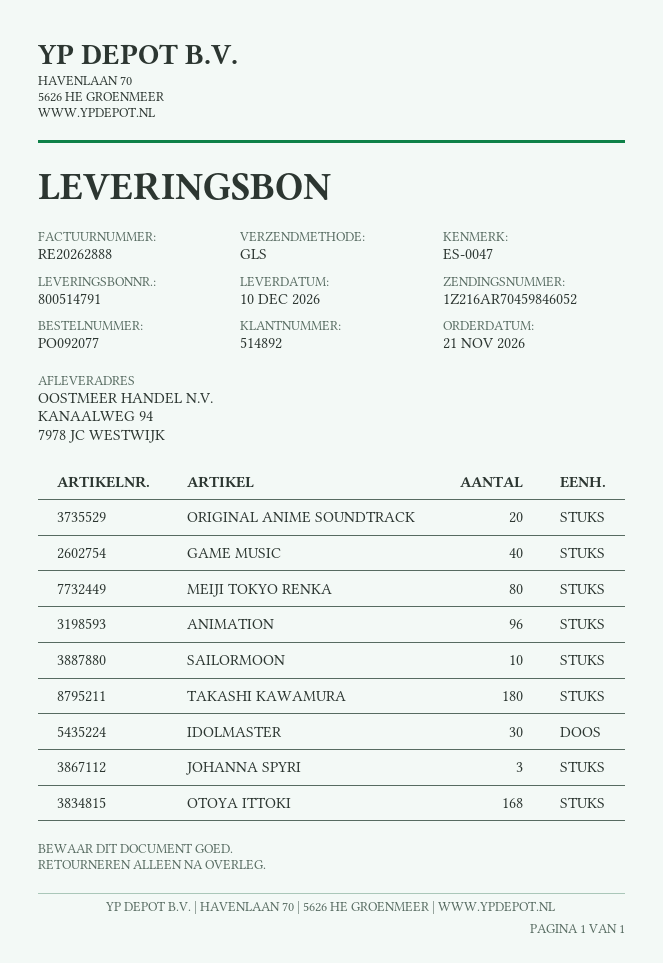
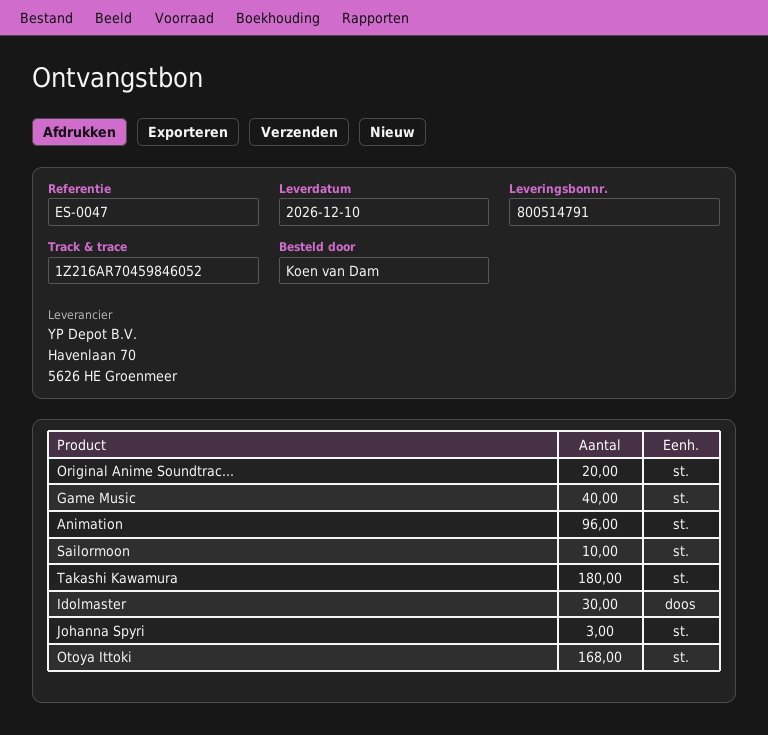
MEIJI TOKYO RENKA: 80 -> none

